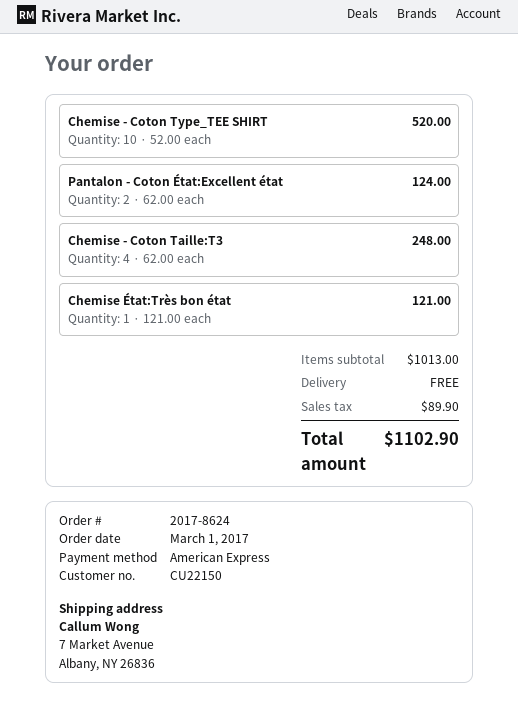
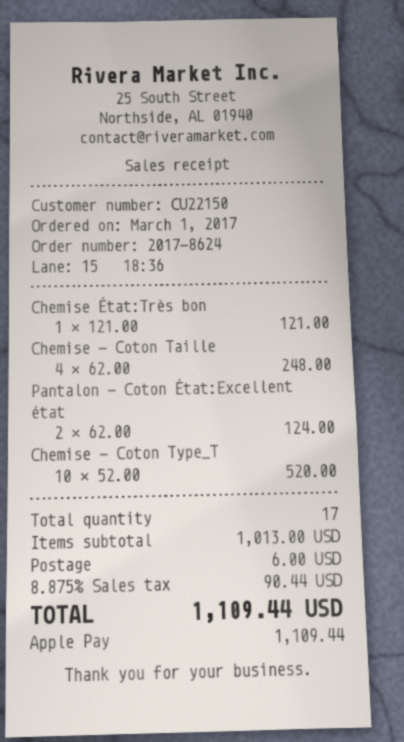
payment method: American Express -> Apple Pay
shipping: 0.00 -> 6.00
tax: 89.90 -> 90.44
total: 1102.90 -> 1109.44

